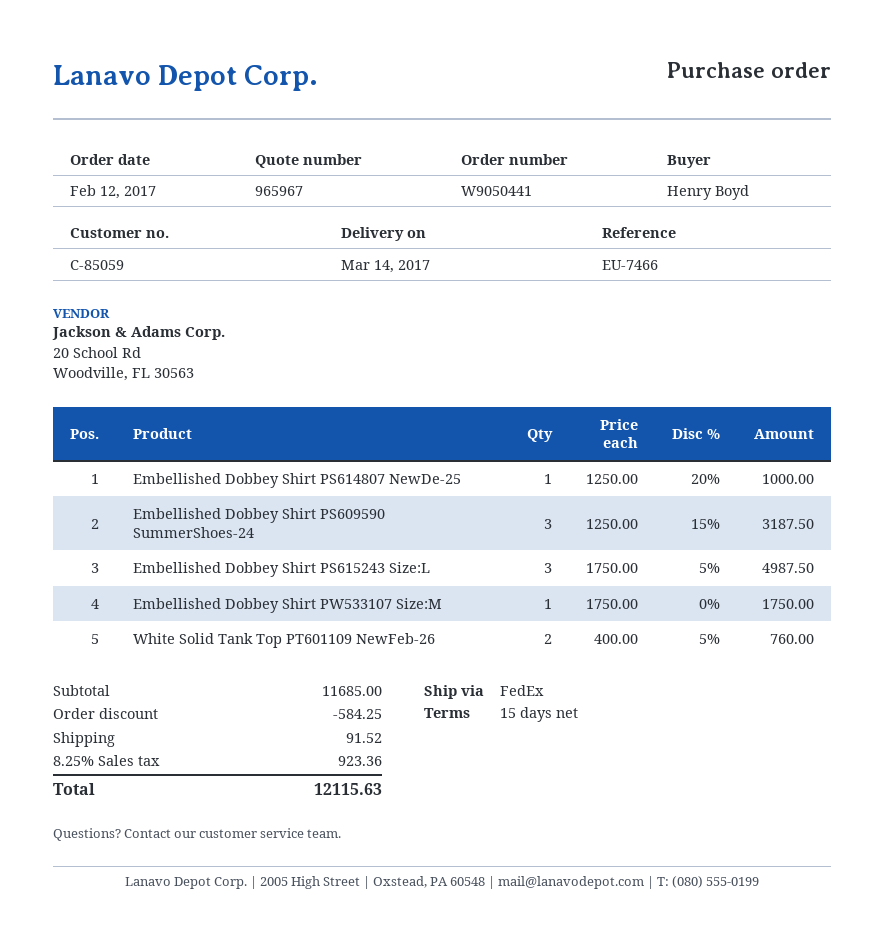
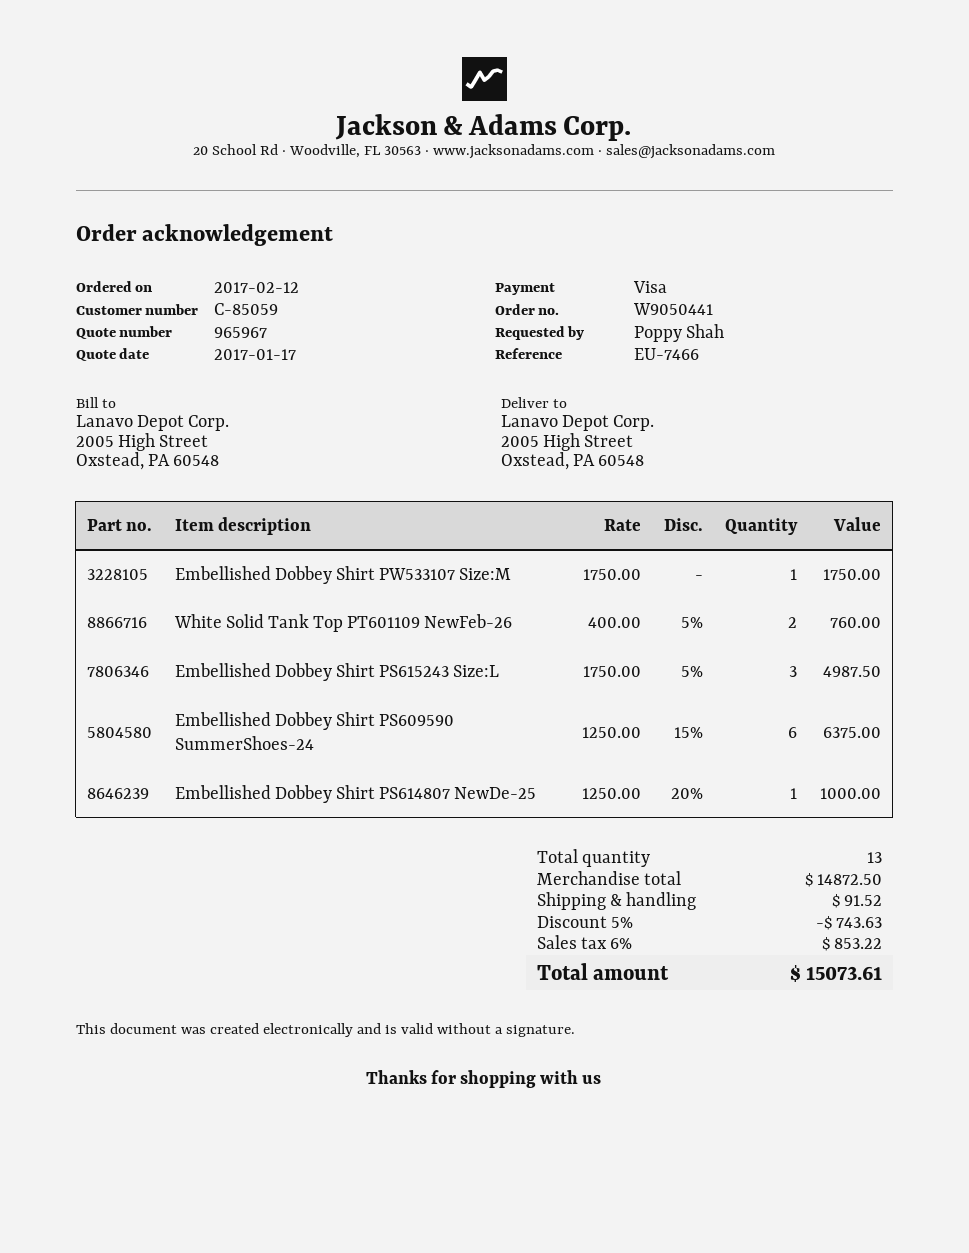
ordered by: Henry Boyd -> Poppy Shah
Embellished Dobbey Shirt PS609590 SummerShoes-24: 3 x 1250.00 - 15% = 3187.50 -> 6 x 1250.00 - 15% = 6375.00
subtotal: 11685.00 -> 14872.50
discount: 584.25 -> 743.63
tax: 8.25% = 923.36 -> 6% = 853.22
total: 12115.63 -> 15073.61

